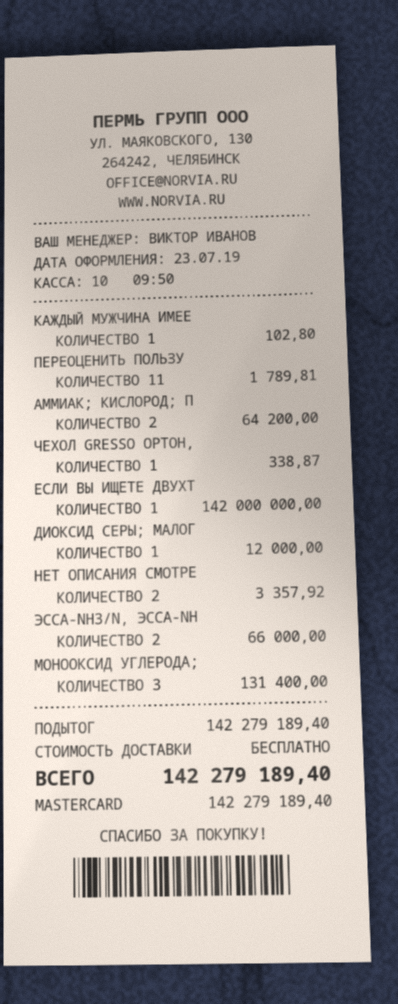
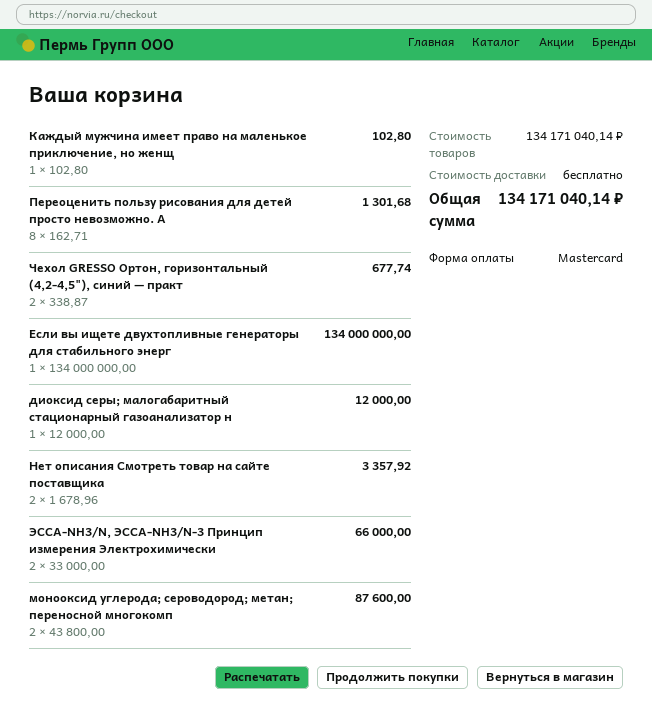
ПЕРЕОЦЕНИТЬ ПОЛЬЗУ: 11 for 1789.81 -> 8 for 1301.68
АММИАК; КИСЛОРОД; П: 2 for 64200.00 -> none
ЧЕХОЛ GRESSO ОРТОН,: 1 for 338.87 -> 2 for 677.74
ЕСЛИ ВЫ ИЩЕТЕ ДВУХТ: 1 for 142000000.00 -> 1 for 134000000.00
МОНООКСИД УГЛЕРОДА;: 3 for 131400.00 -> 2 for 87600.00
subtotal: 142279189.40 -> 134171040.14
total: 142279189.40 -> 134171040.14

